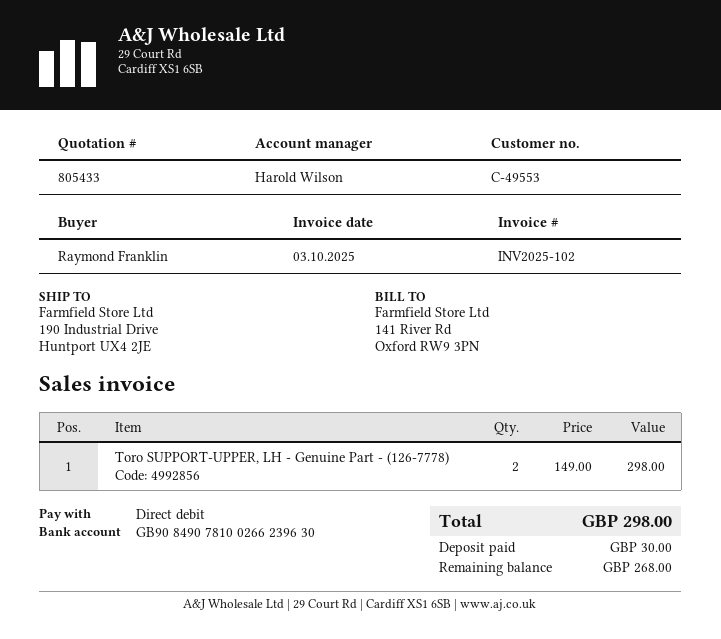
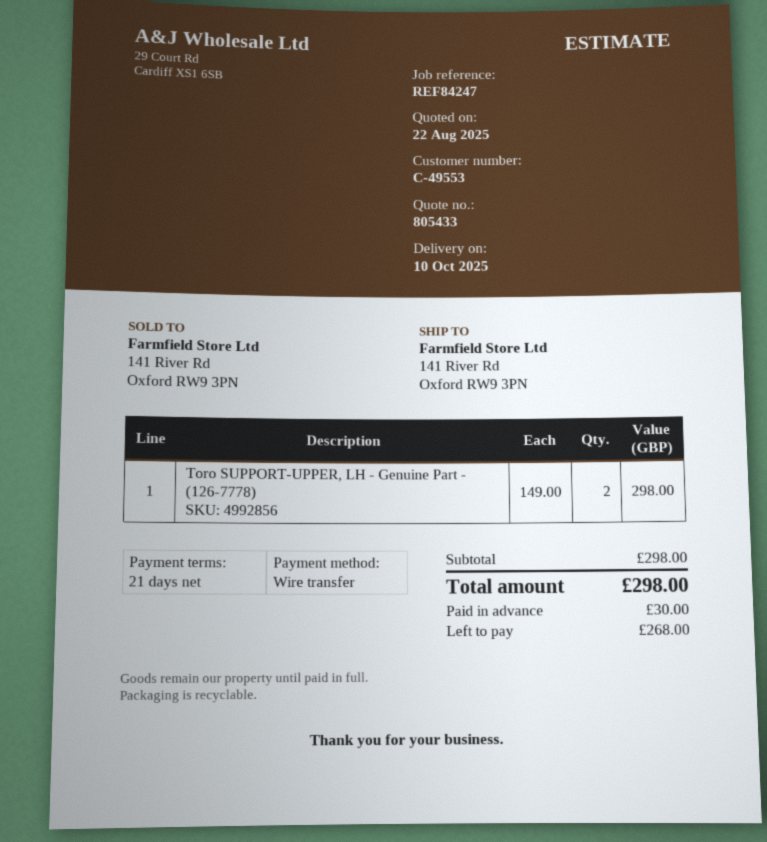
payment method: direct debit -> bank transfer
ship to: 190 Industrial Drive, Huntport UX4 2JE -> 141 River Rd, Oxford RW9 3PN

